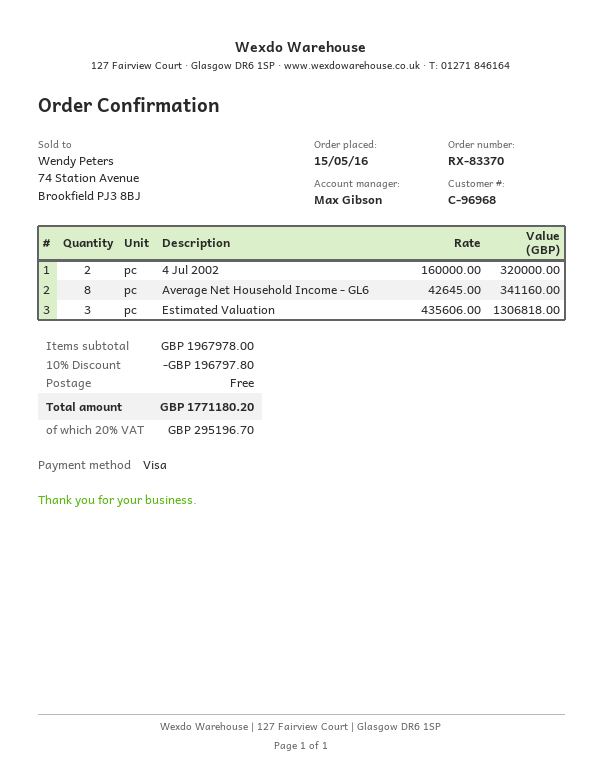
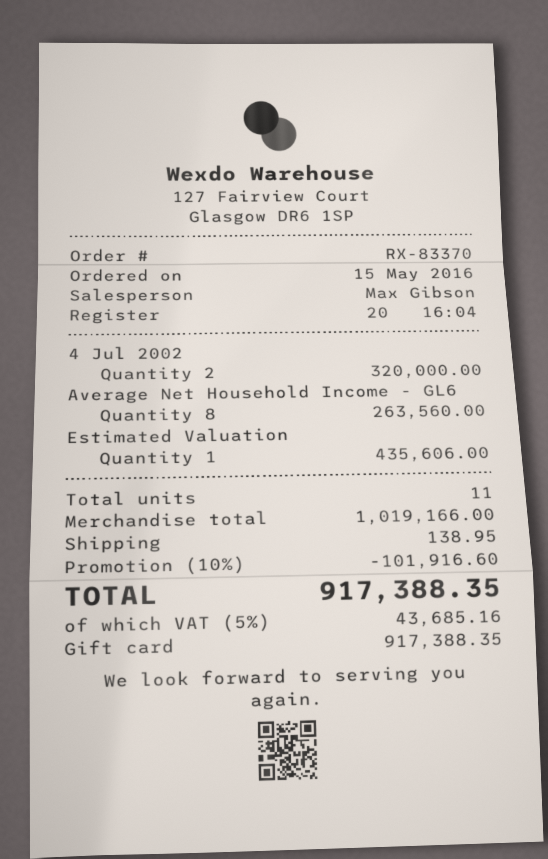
payment method: Visa -> gift card
Average Net Household Income - GL6: 8 for 341160.00 -> 8 for 263560.00
Estimated Valuation: 3 for 1306818.00 -> 1 for 435606.00
subtotal: 1967978.00 -> 1019166.00
discount: 10% = 196797.80 -> 10% = 101916.60
shipping: 0.00 -> 138.95
tax: 20% = 295196.70 -> 5% = 43685.16
total: 1771180.20 -> 917388.35

